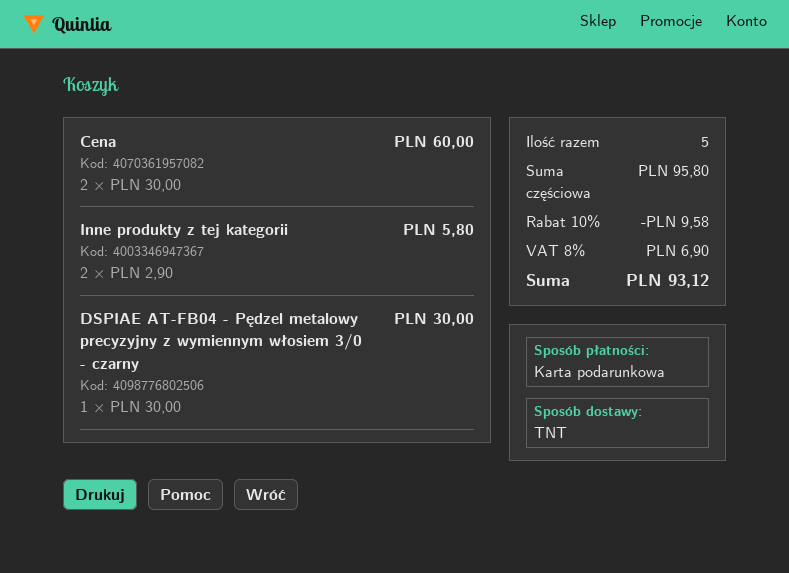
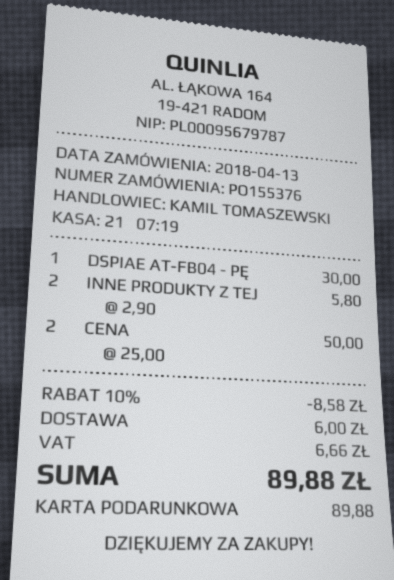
Cena: 2 x 30.00 = 60.00 -> 2 x 25.00 = 50.00
discount: 10% = 9.58 -> 10% = 8.58
shipping: none -> 6.00
tax: 6.90 -> 6.66
total: 93.12 -> 89.88

